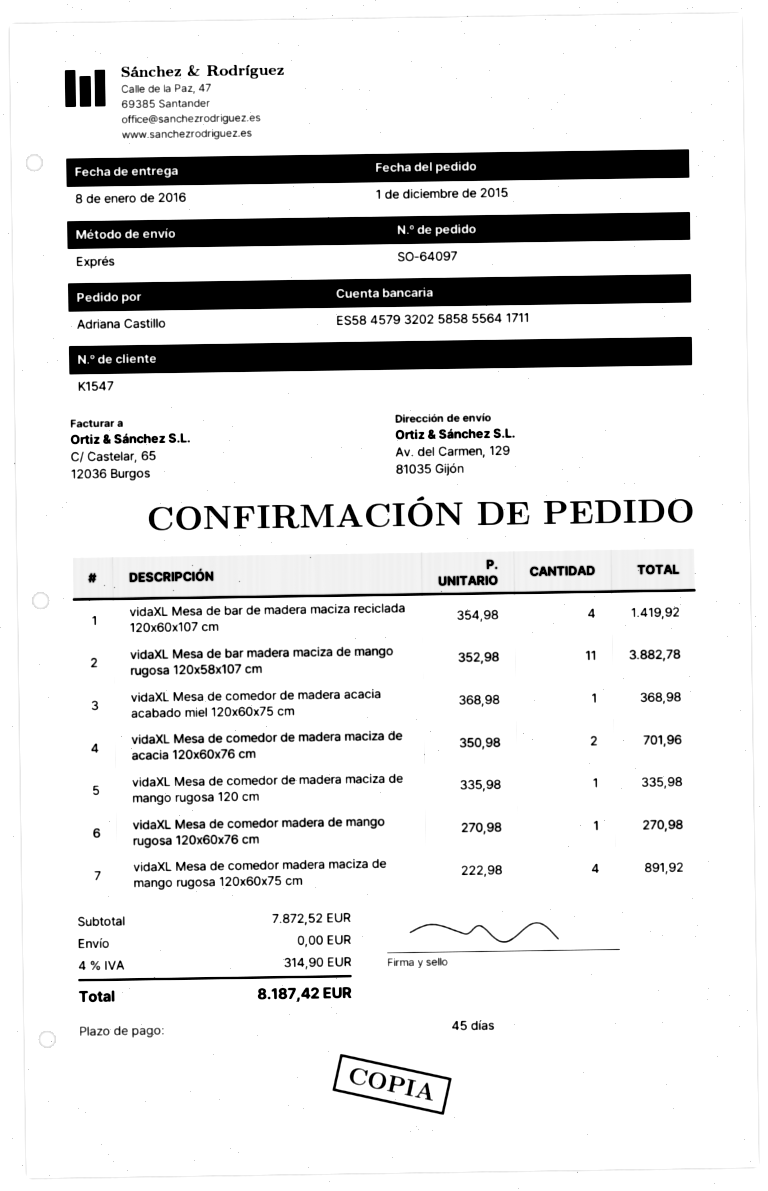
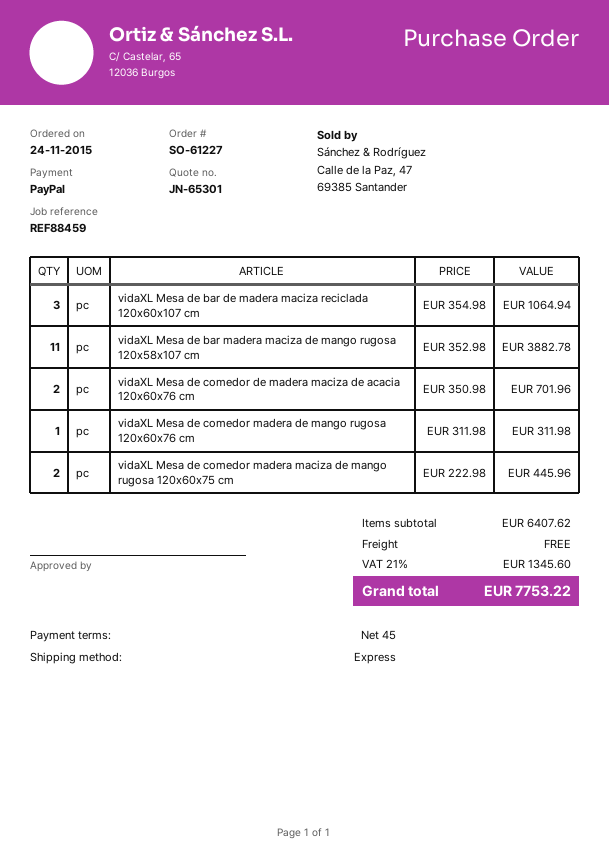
order number: SO-64097 -> SO-61227
order date: 2015-12-01 -> 2015-11-24
vidaXL Mesa de bar de madera maciza reciclada 120x60x107 cm: 4 x 354.98 = 1419.92 -> 3 x 354.98 = 1064.94
vidaXL Mesa de comedor de madera acacia acabado miel 120x60x75 cm: 1 x 368.98 = 368.98 -> none
vidaXL Mesa de comedor de madera maciza de mango rugosa 120 cm: 1 x 335.98 = 335.98 -> none
vidaXL Mesa de comedor madera de mango rugosa 120x60x76 cm: 1 x 270.98 = 270.98 -> 1 x 311.98 = 311.98
vidaXL Mesa de comedor madera maciza de mango rugosa 120x60x75 cm: 4 x 222.98 = 891.92 -> 2 x 222.98 = 445.96
subtotal: 7872.52 -> 6407.62
tax: 4% = 314.90 -> 21% = 1345.60
total: 8187.42 -> 7753.22

